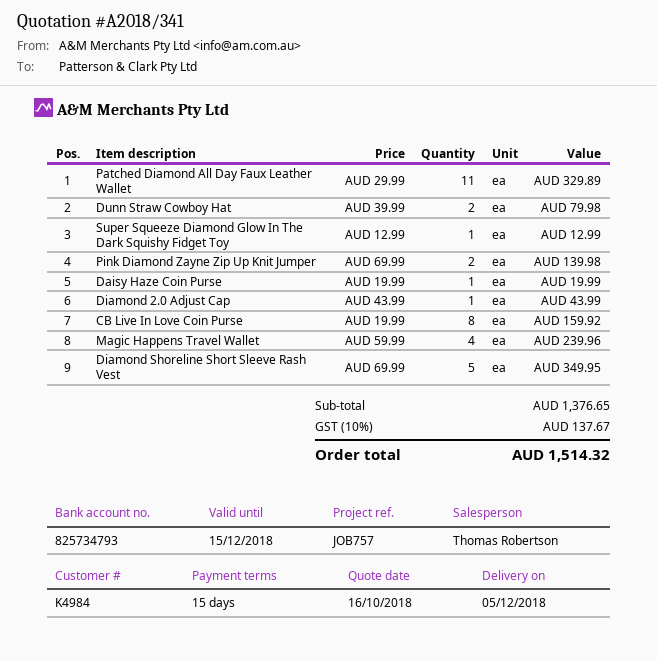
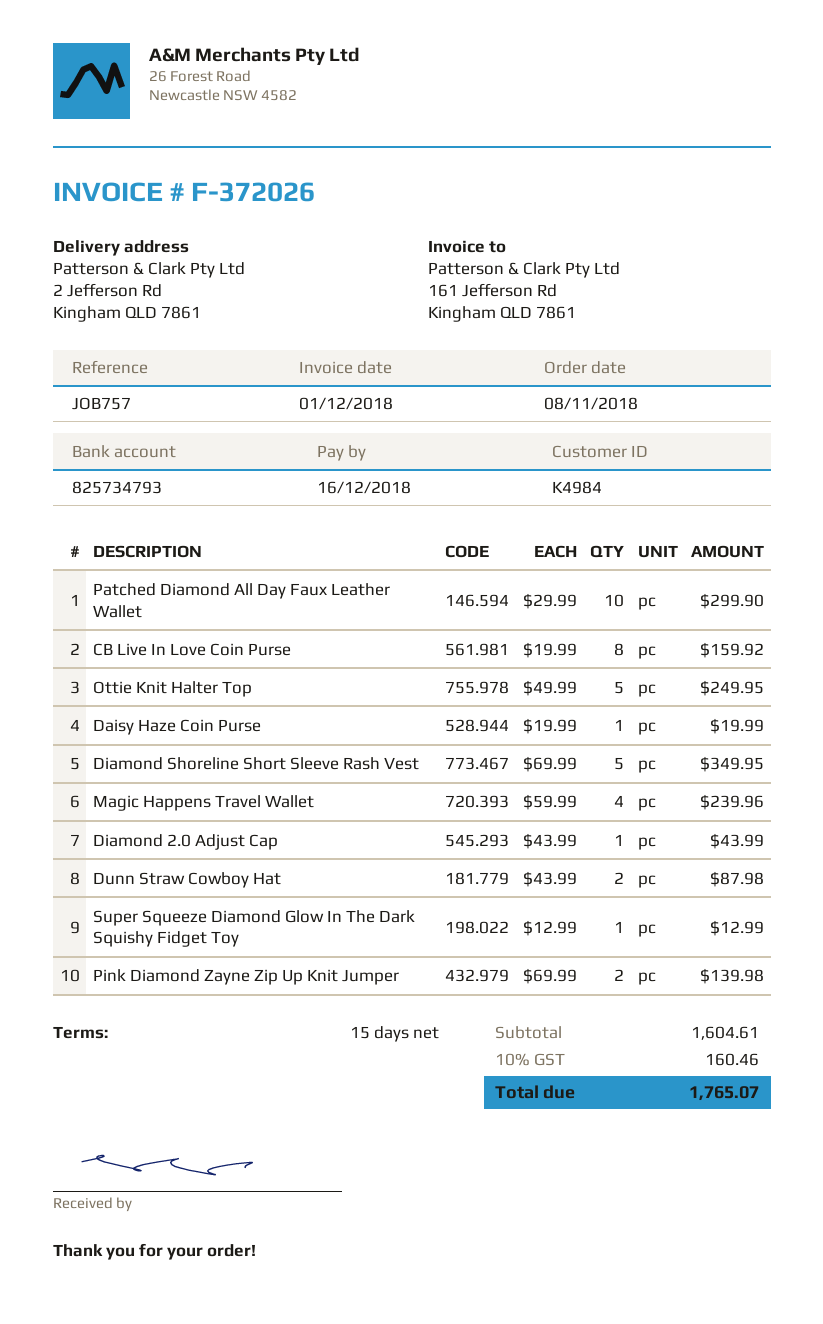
Patched Diamond All Day Faux Leather Wallet: 11 x 29.99 = 329.89 -> 10 x 29.99 = 299.90
Dunn Straw Cowboy Hat: 2 x 39.99 = 79.98 -> 2 x 43.99 = 87.98
Ottie Knit Halter Top: none -> 5 x 49.99 = 249.95
subtotal: 1376.65 -> 1604.61
tax: 10% = 137.67 -> 10% = 160.46
total: 1514.32 -> 1765.07

